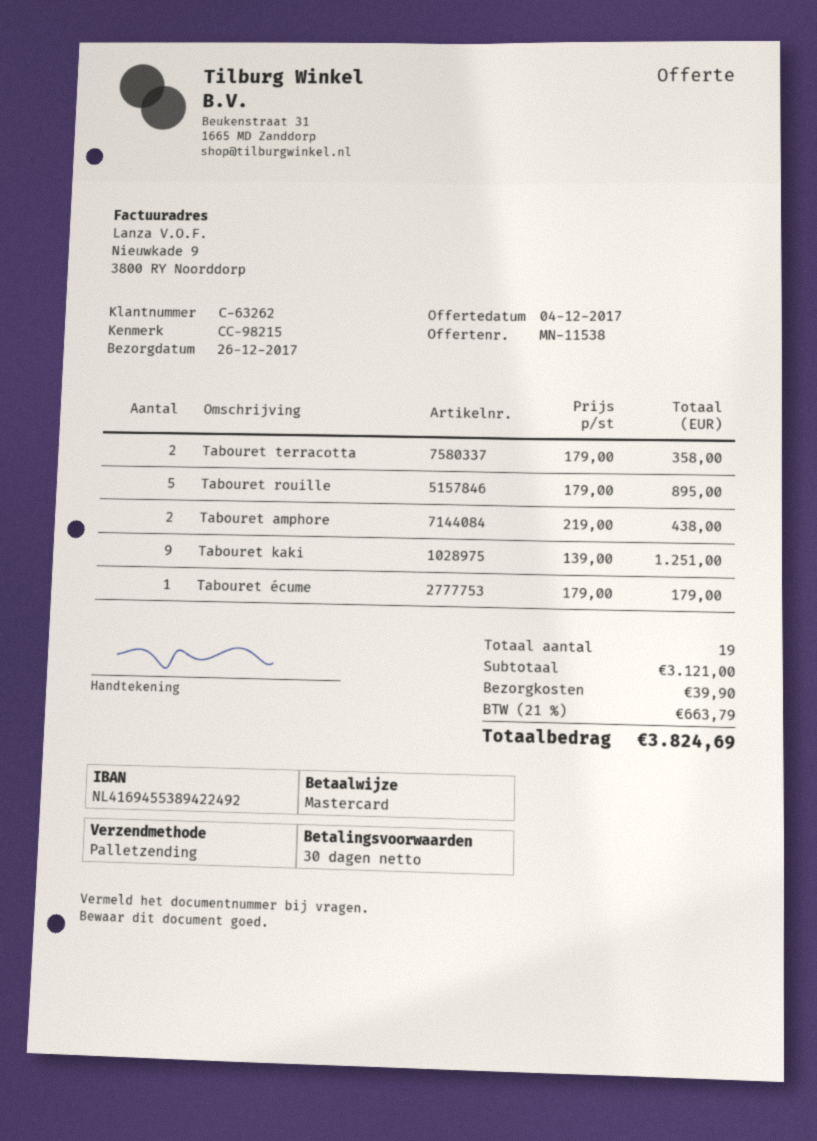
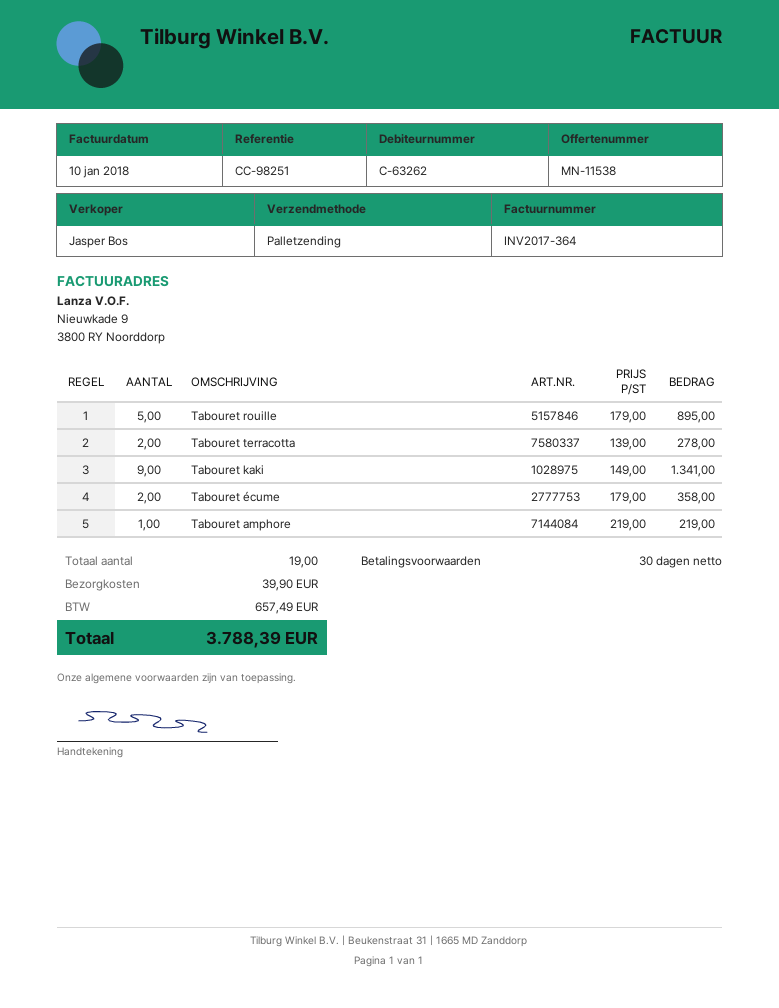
reference: CC-98215 -> CC-98251
Tabouret terracotta: 2 x 179.00 = 358.00 -> 2 x 139.00 = 278.00
Tabouret amphore: 2 x 219.00 = 438.00 -> 1 x 219.00 = 219.00
Tabouret kaki: 9 x 139.00 = 1251.00 -> 9 x 149.00 = 1341.00
Tabouret écume: 1 x 179.00 = 179.00 -> 2 x 179.00 = 358.00
tax: 663.79 -> 657.49
total: 3824.69 -> 3788.39

